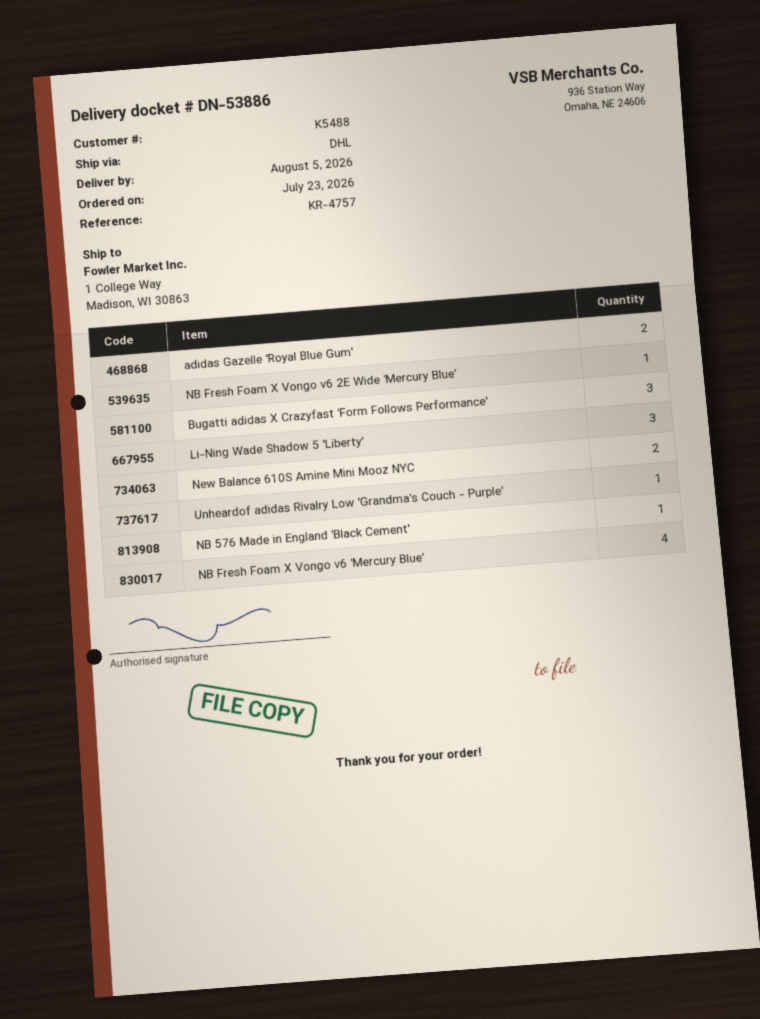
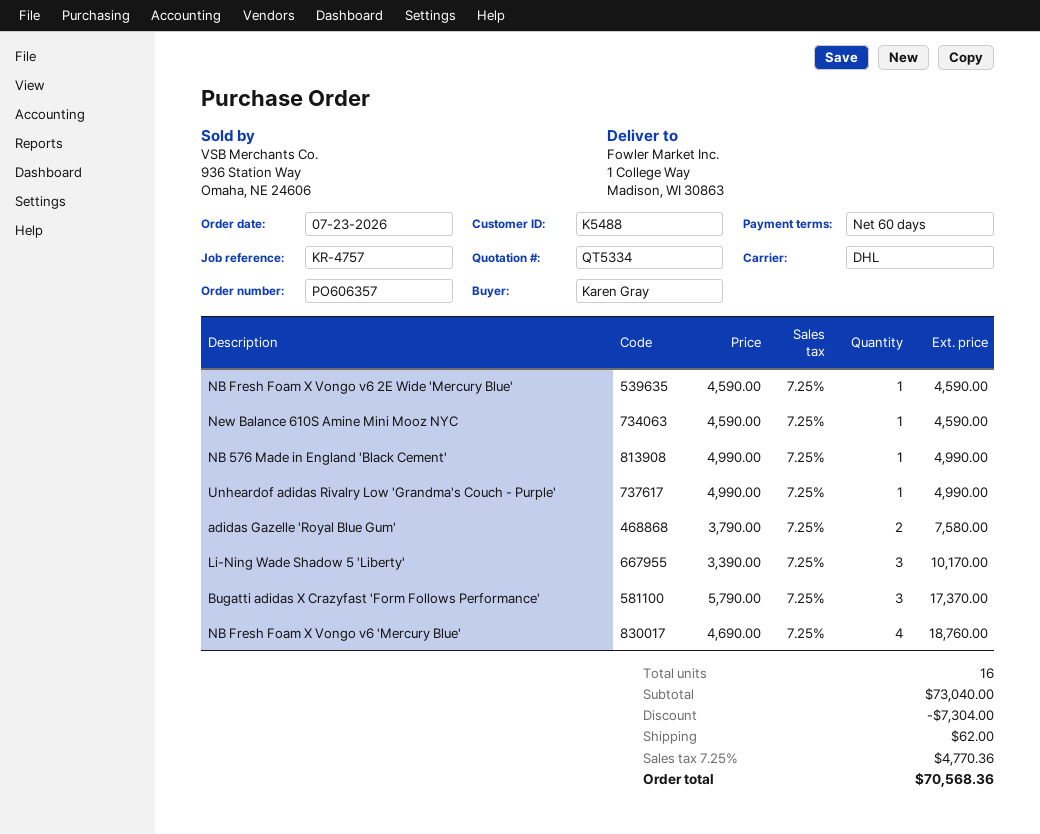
New Balance 610S Amine Mini Mooz NYC: 2 -> 1

